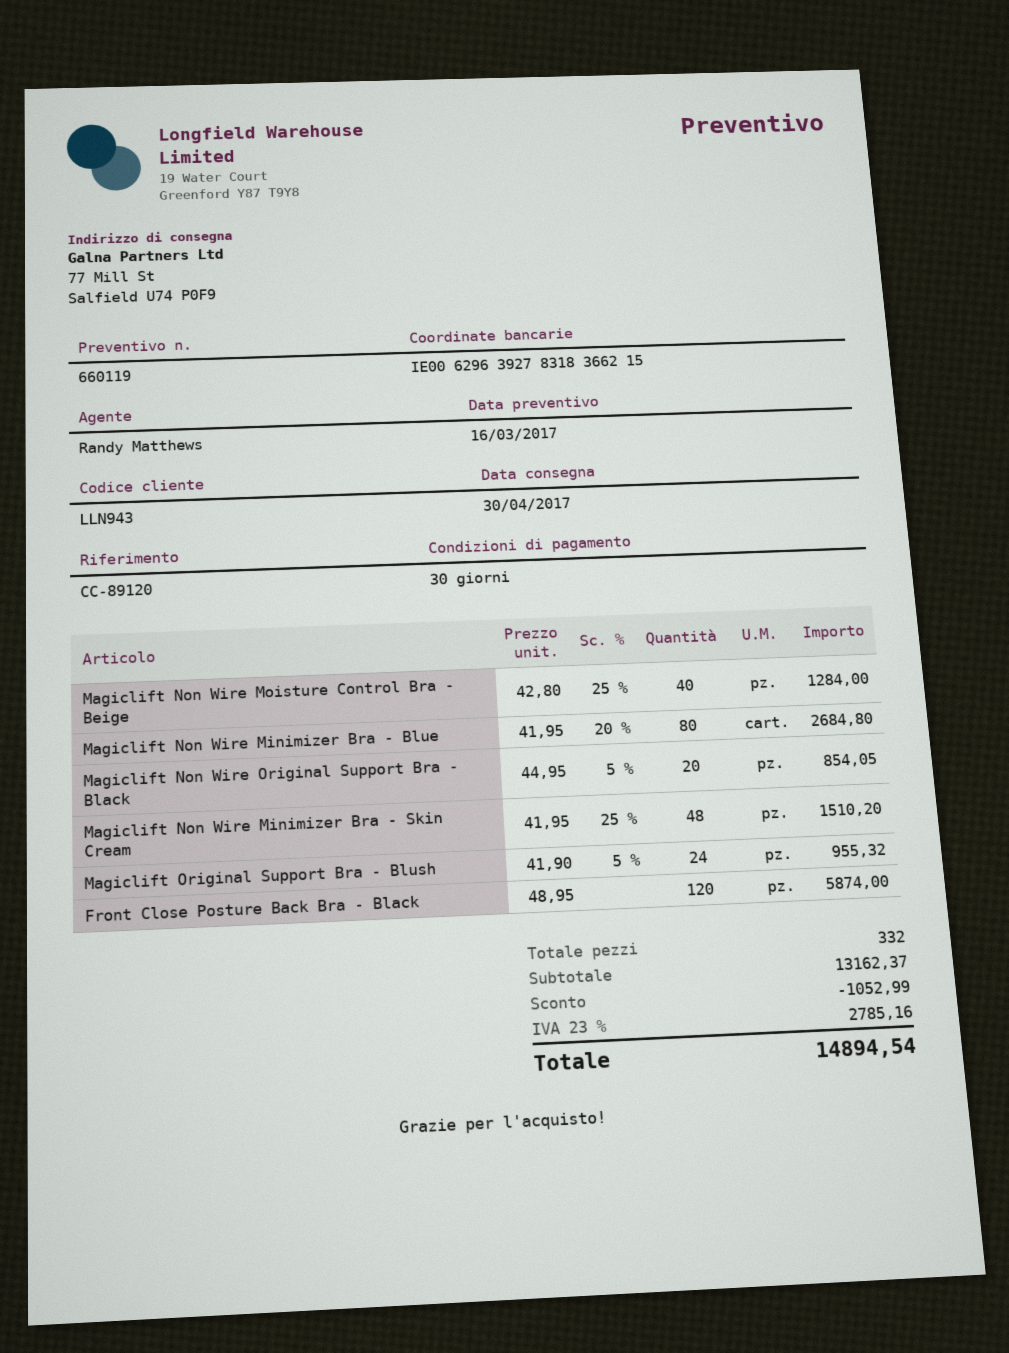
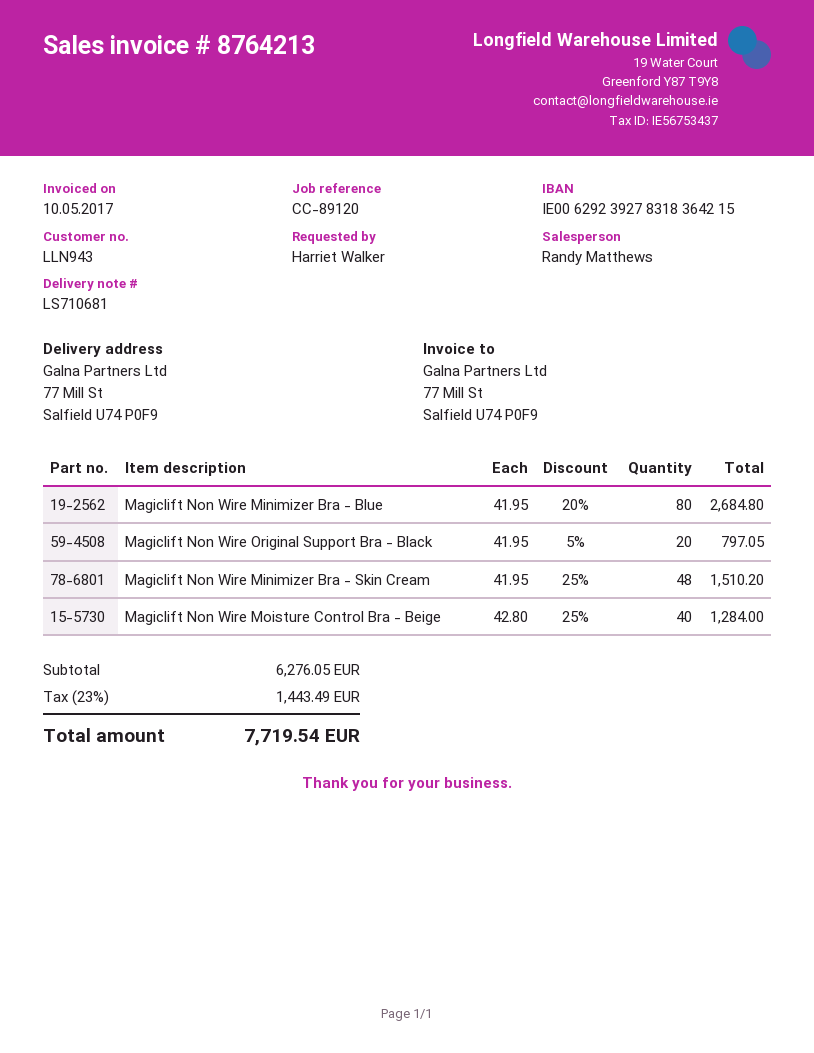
bank account: IE00629639278318366215 -> IE00629239278318364215
Magiclift Non Wire Original Support Bra - Black: 20 x 44.95 - 5% = 854.05 -> 20 x 41.95 - 5% = 797.05
Magiclift Original Support Bra - Blush: 24 x 41.90 - 5% = 955.32 -> none
Front Close Posture Back Bra - Black: 120 x 48.95 = 5874.00 -> none
subtotal: 13162.37 -> 6276.05
discount: 1052.99 -> none
tax: 23% = 2785.16 -> 23% = 1443.49
total: 14894.54 -> 7719.54

